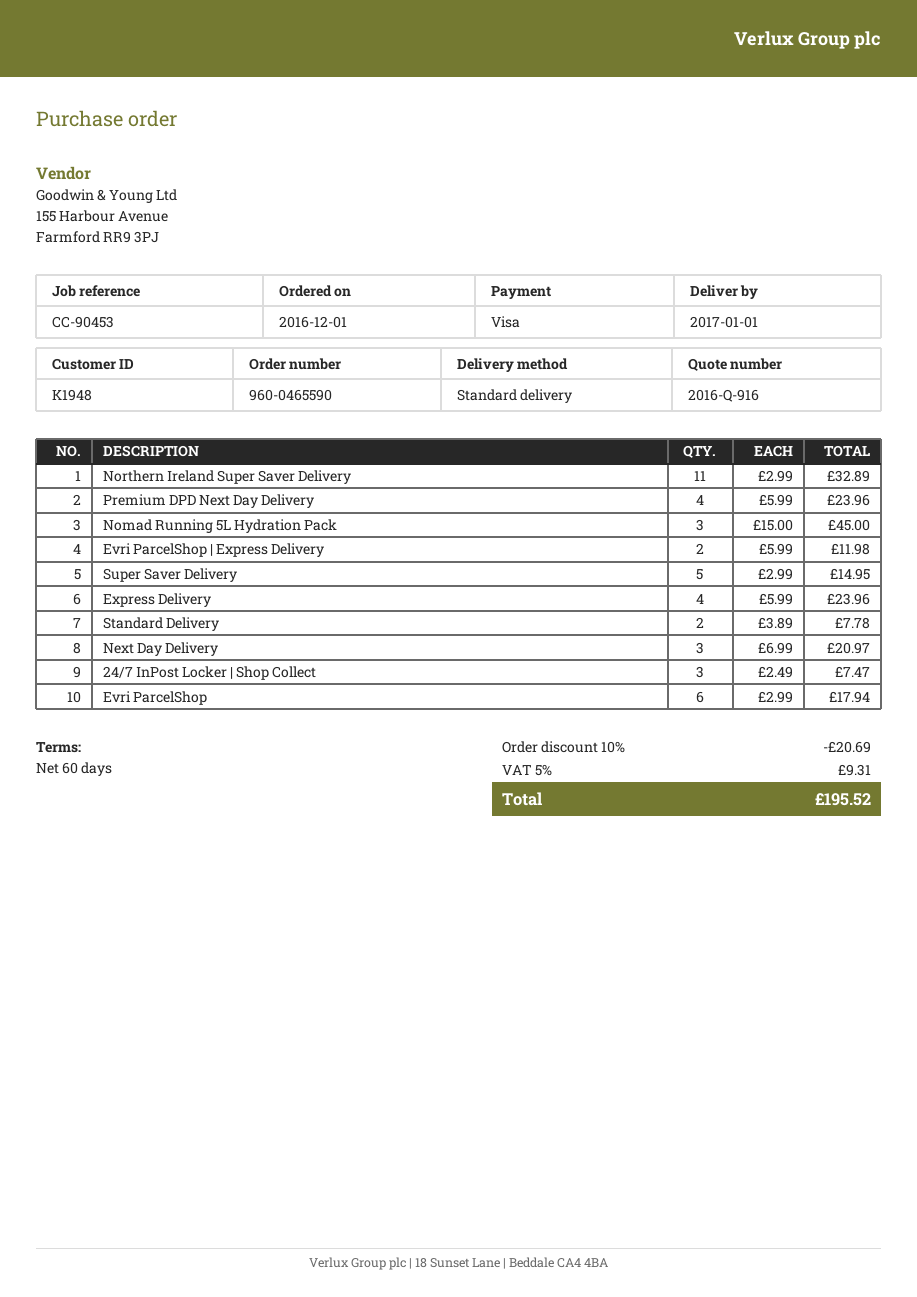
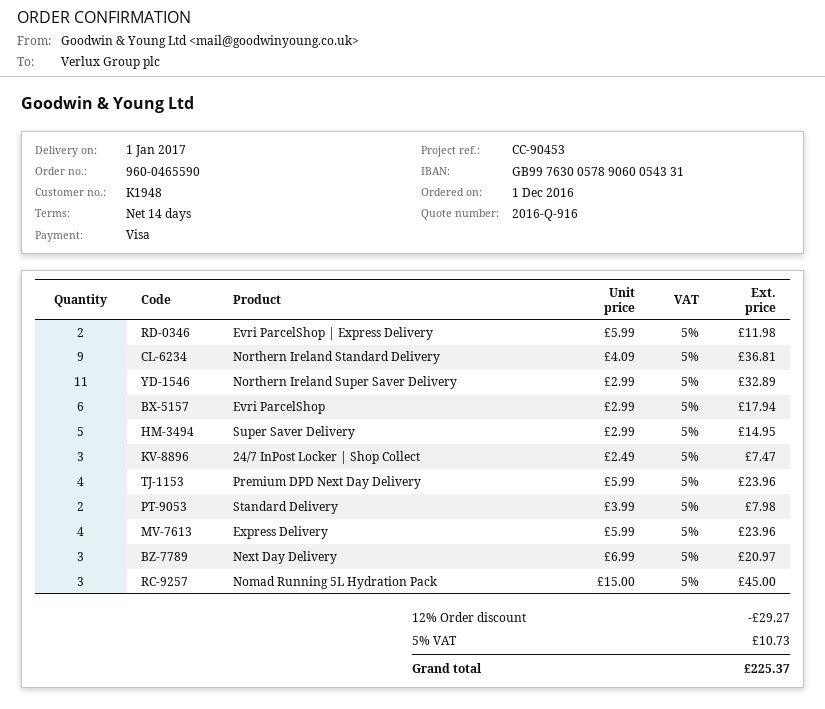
payment terms: 60 days -> 14 days
Standard Delivery: 2 x 3.89 = 7.78 -> 2 x 3.99 = 7.98
Northern Ireland Standard Delivery: none -> 9 x 4.09 = 36.81
discount: 10% = 20.69 -> 12% = 29.27
tax: 5% = 9.31 -> 5% = 10.73
total: 195.52 -> 225.37

